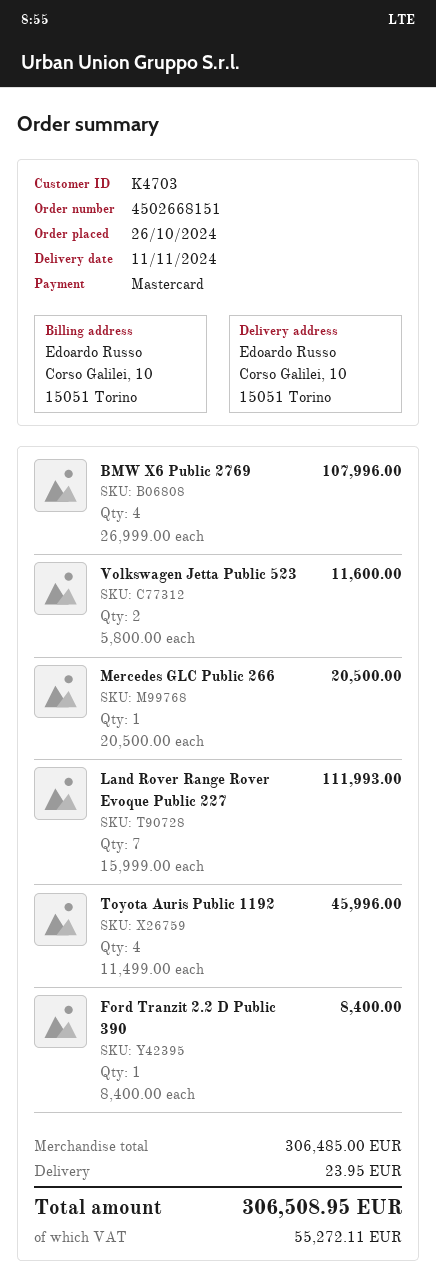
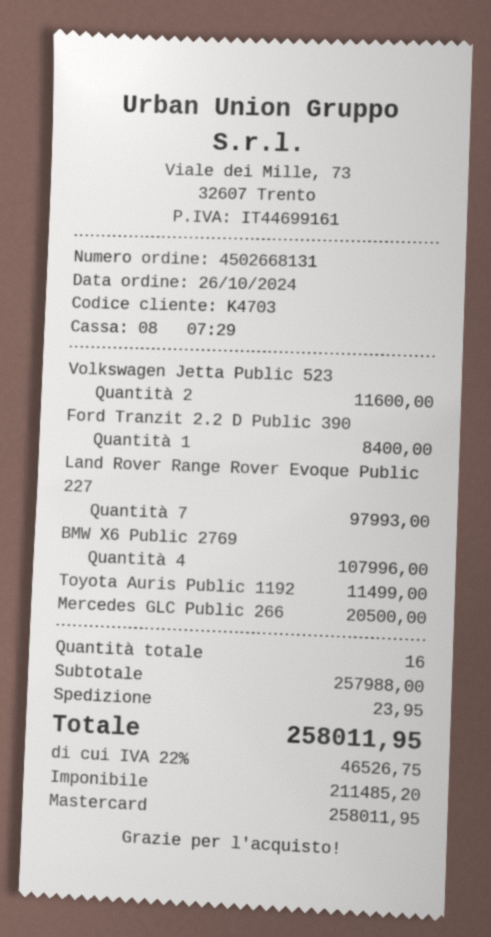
order number: 4502668151 -> 4502668131
Land Rover Range Rover Evoque Public 227: 7 for 111993.00 -> 7 for 97993.00
Toyota Auris Public 1192: 4 for 45996.00 -> 1 for 11499.00
subtotal: 306485.00 -> 257988.00
tax: 55272.11 -> 46526.75
total: 306508.95 -> 258011.95

